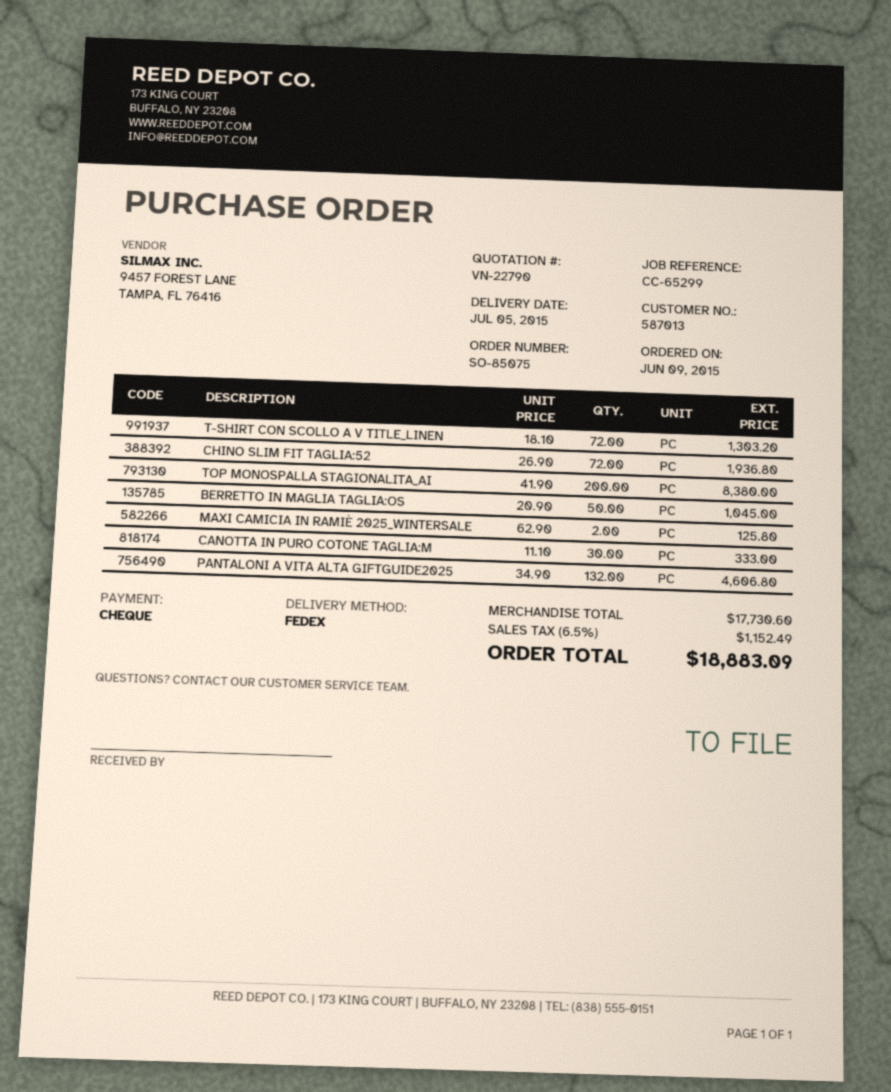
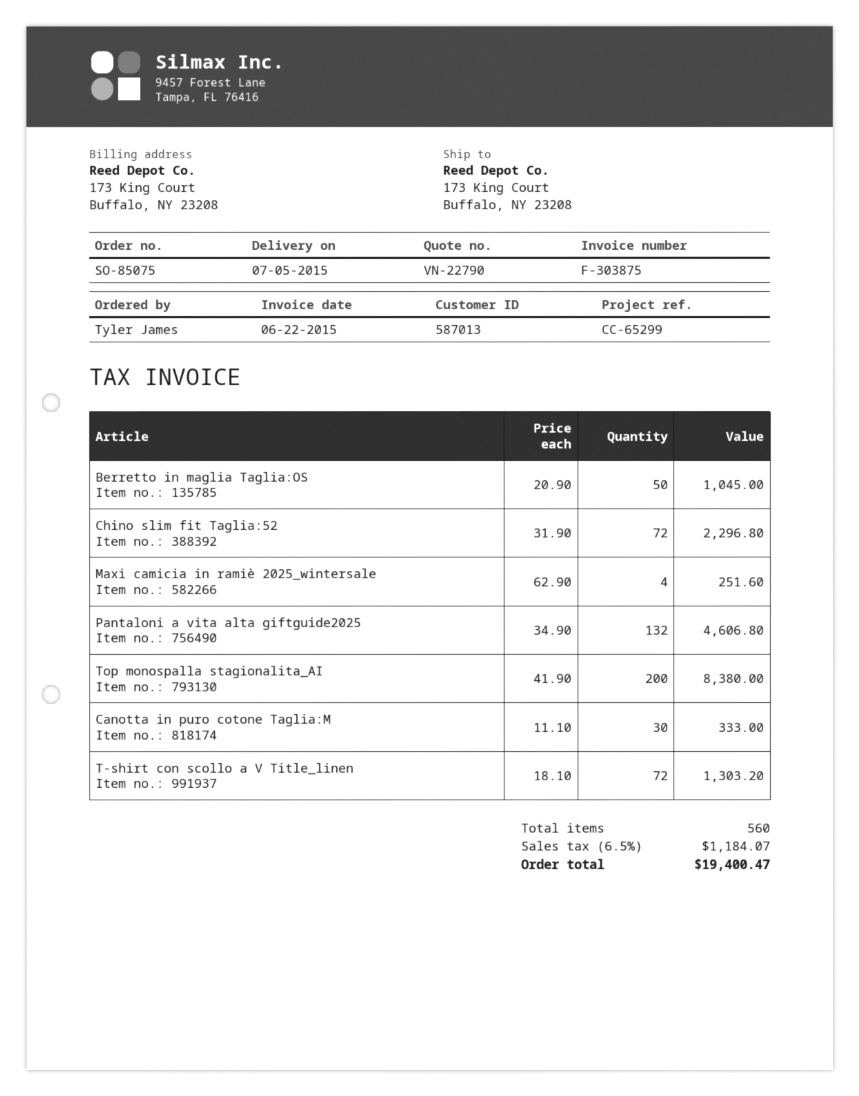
CHINO SLIM FIT TAGLIA:52: 72 x 26.90 = 1936.80 -> 72 x 31.90 = 2296.80
MAXI CAMICIA IN RAMIÈ 2025_WINTERSALE: 2 x 62.90 = 125.80 -> 4 x 62.90 = 251.60
tax: 6.5% = 1152.49 -> 6.5% = 1184.07
total: 18883.09 -> 19400.47

